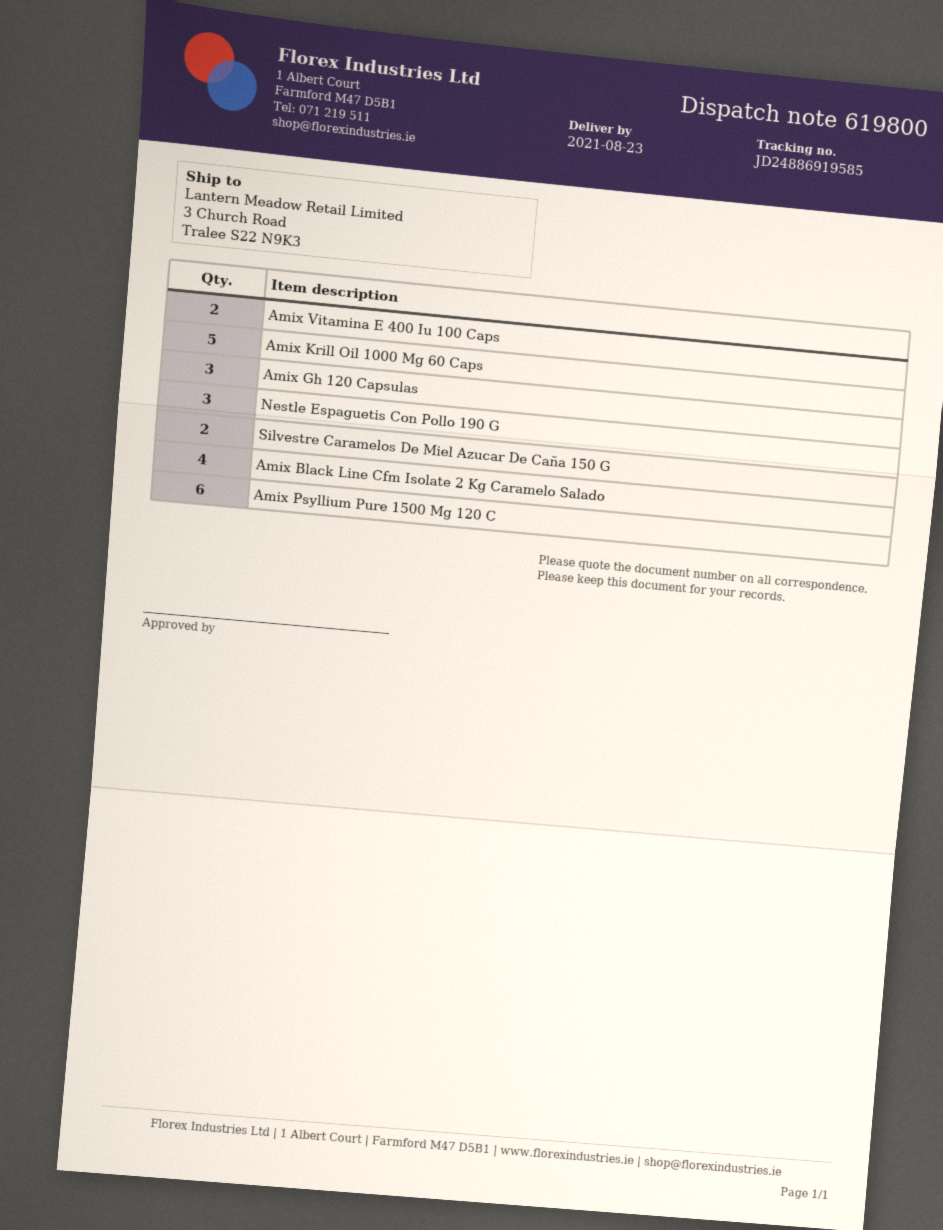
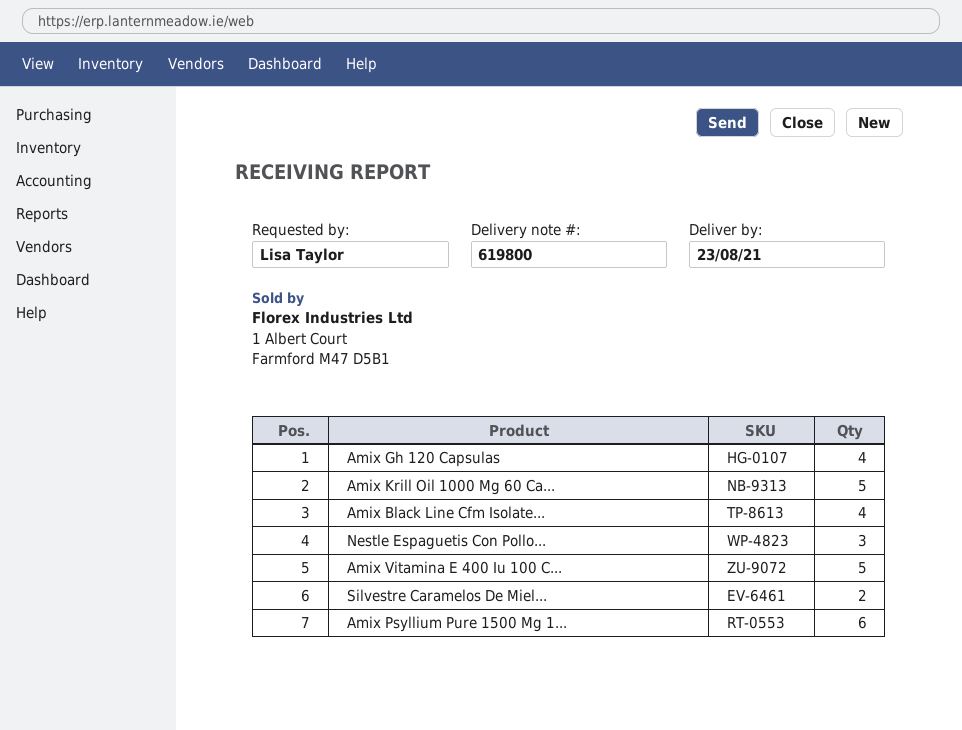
Amix Vitamina E 400 Iu 100 Caps: 2 -> 5
Amix Gh 120 Capsulas: 3 -> 4

